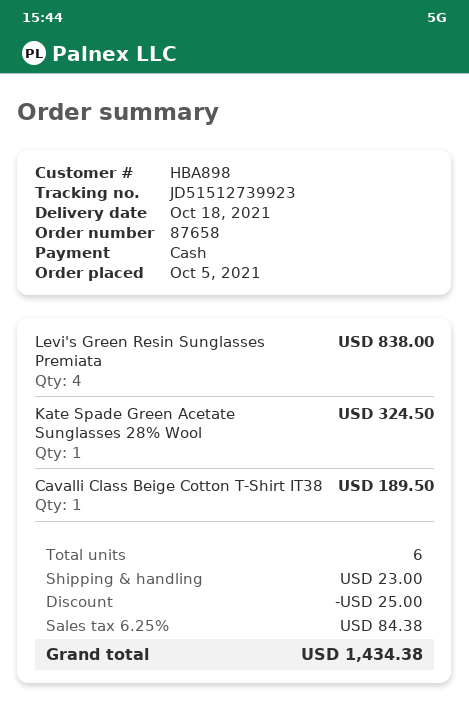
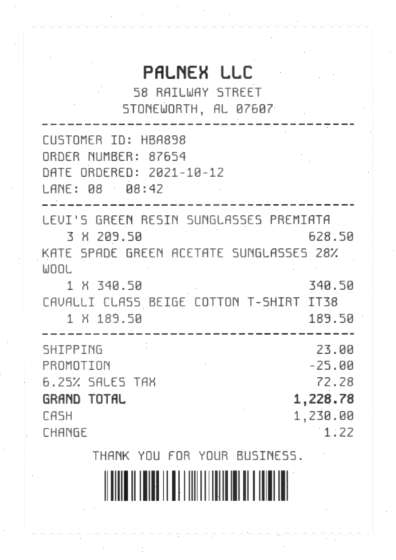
order number: 87658 -> 87654
order date: 2021-10-05 -> 2021-10-12
Levi's Green Resin Sunglasses Premiata: 4 for 838.00 -> 3 for 628.50
Kate Spade Green Acetate Sunglasses 28% Wool: 1 for 324.50 -> 1 for 340.50
tax: 6.25% = 84.38 -> 6.25% = 72.28
total: 1434.38 -> 1228.78

